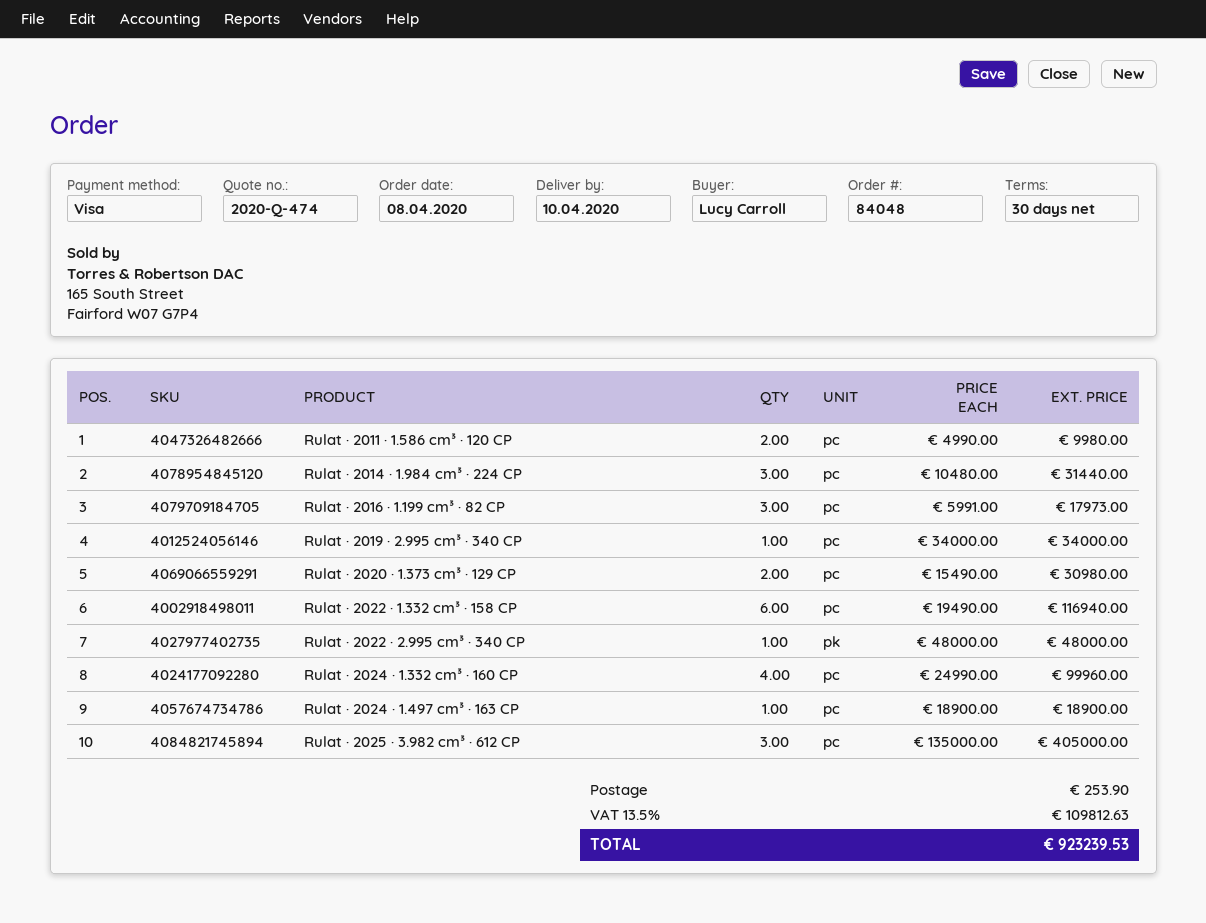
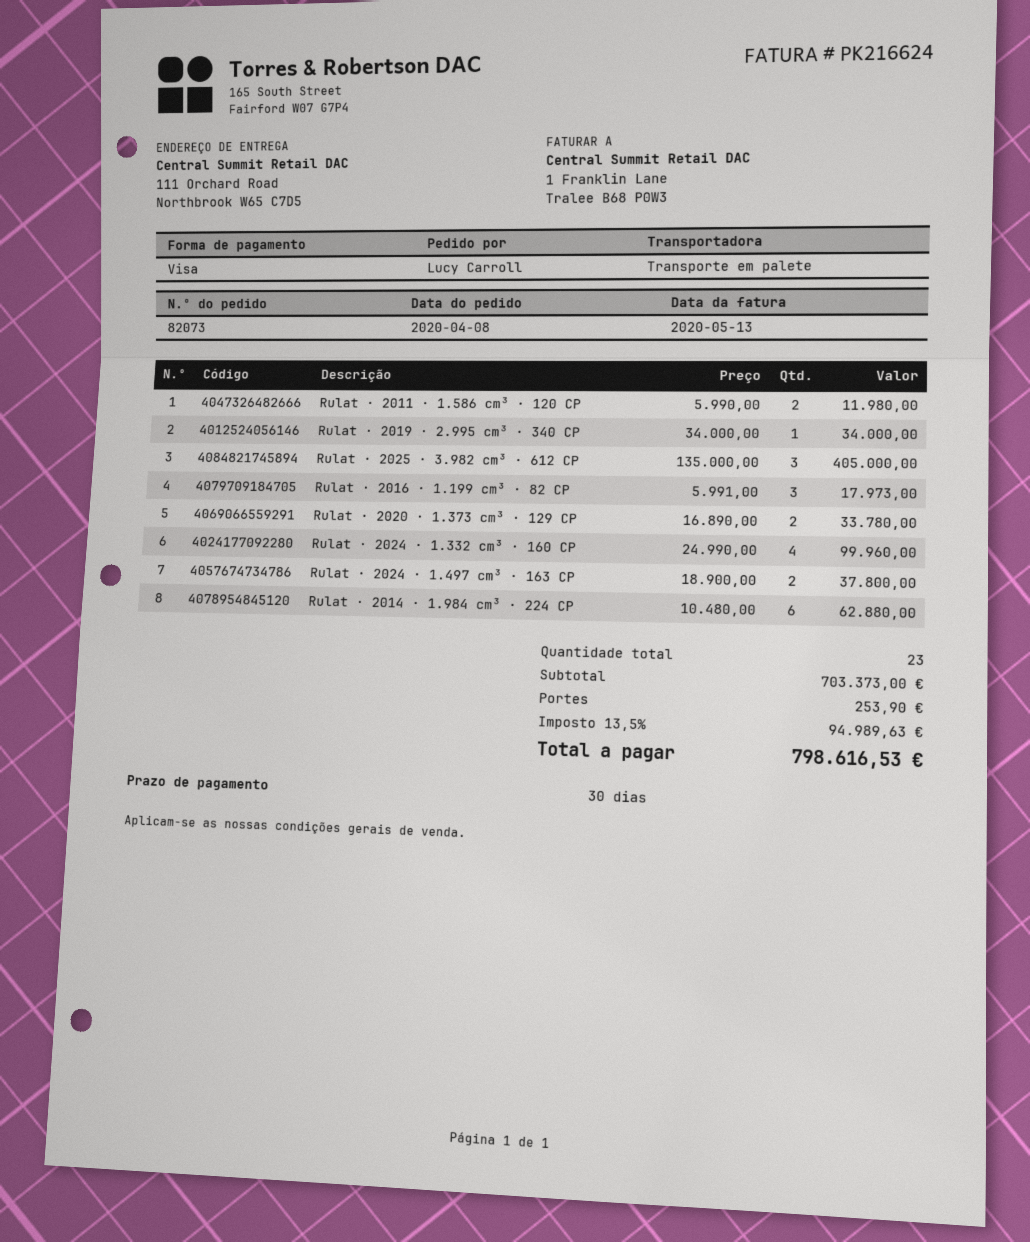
order number: 84048 -> 82073
Rulat · 2011 · 1.586 cm³ · 120 CP: 2 x 4990.00 = 9980.00 -> 2 x 5990.00 = 11980.00
Rulat · 2014 · 1.984 cm³ · 224 CP: 3 x 10480.00 = 31440.00 -> 6 x 10480.00 = 62880.00
Rulat · 2020 · 1.373 cm³ · 129 CP: 2 x 15490.00 = 30980.00 -> 2 x 16890.00 = 33780.00
Rulat · 2022 · 1.332 cm³ · 158 CP: 6 x 19490.00 = 116940.00 -> none
Rulat · 2022 · 2.995 cm³ · 340 CP: 1 x 48000.00 = 48000.00 -> none
Rulat · 2024 · 1.497 cm³ · 163 CP: 1 x 18900.00 = 18900.00 -> 2 x 18900.00 = 37800.00
tax: 13.5% = 109812.63 -> 13.5% = 94989.63
total: 923239.53 -> 798616.53

